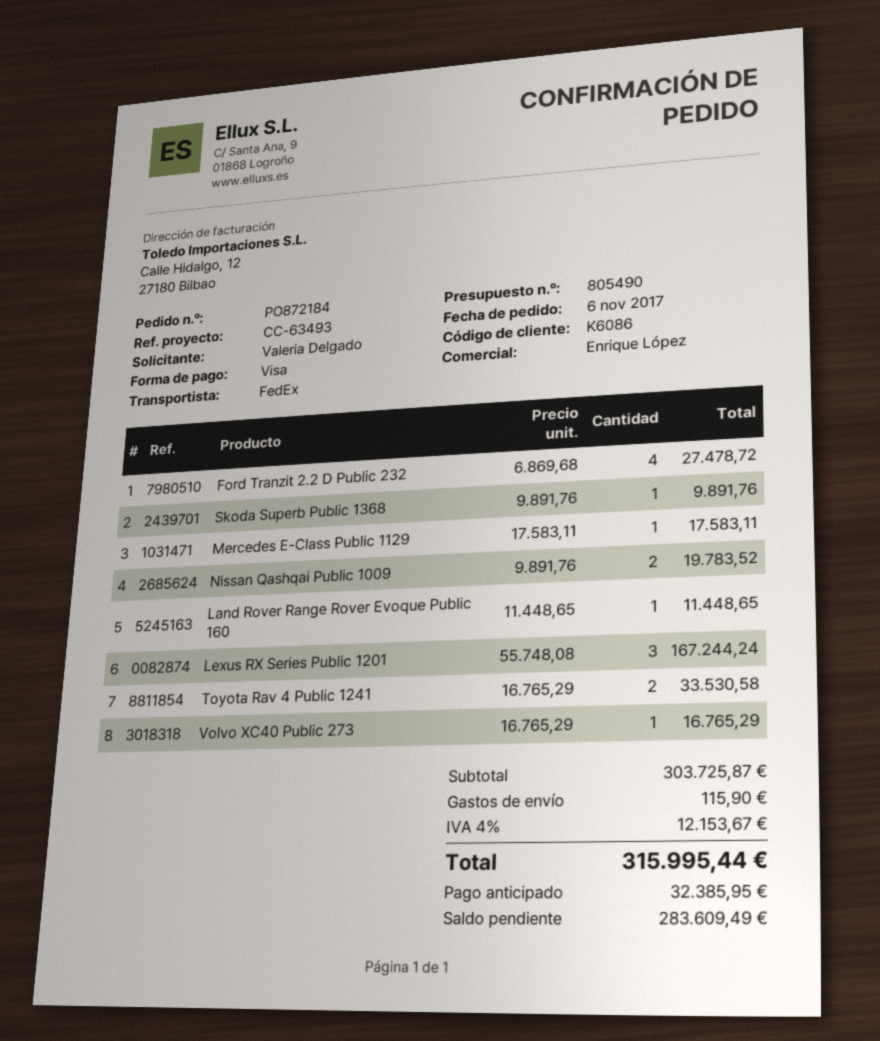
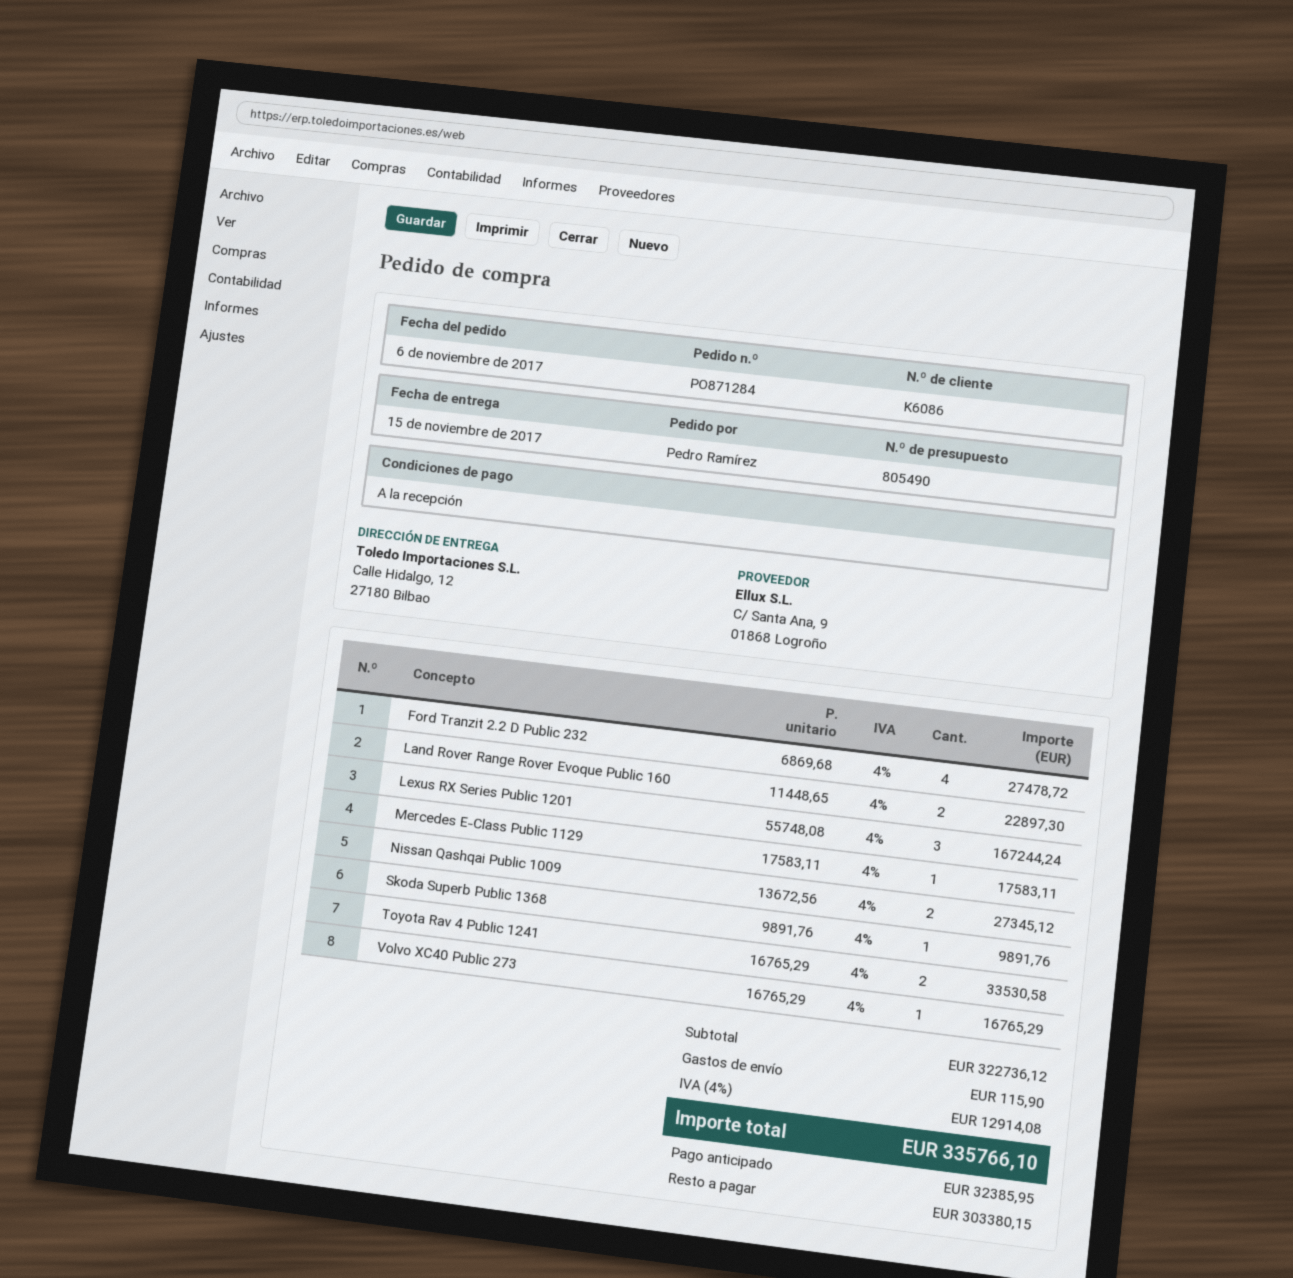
order number: PO872184 -> PO871284
ordered by: Valeria Delgado -> Pedro Ramírez
Nissan Qashqai Public 1009: 2 x 9891.76 = 19783.52 -> 2 x 13672.56 = 27345.12
Land Rover Range Rover Evoque Public 160: 1 x 11448.65 = 11448.65 -> 2 x 11448.65 = 22897.30
subtotal: 303725.87 -> 322736.12
tax: 4% = 12153.67 -> 4% = 12914.08
total: 315995.44 -> 335766.10
balance: 283609.49 -> 303380.15

